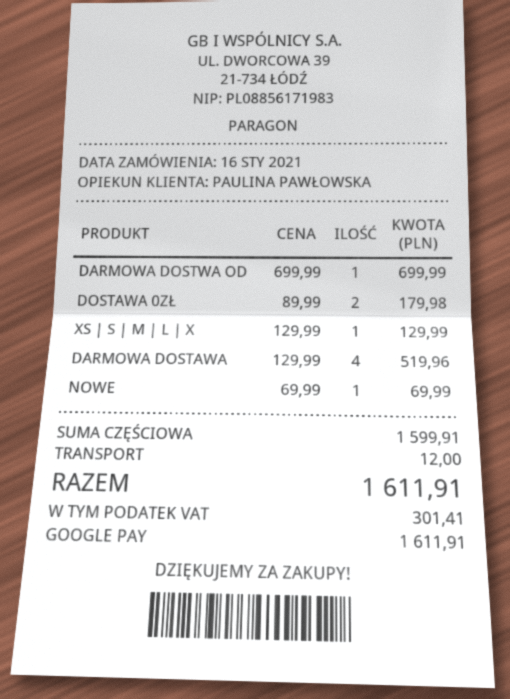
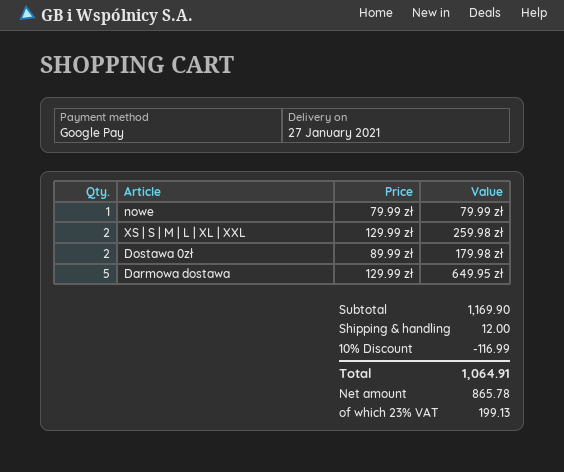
DARMOWA DOSTWA OD: 1 x 699.99 = 699.99 -> none
XS | S | M | L | X: 1 x 129.99 = 129.99 -> 2 x 129.99 = 259.98
DARMOWA DOSTAWA: 4 x 129.99 = 519.96 -> 5 x 129.99 = 649.95
NOWE: 1 x 69.99 = 69.99 -> 1 x 79.99 = 79.99
subtotal: 1599.91 -> 1169.90
discount: none -> 10% = 116.99
tax: 301.41 -> 199.13
total: 1611.91 -> 1064.91

